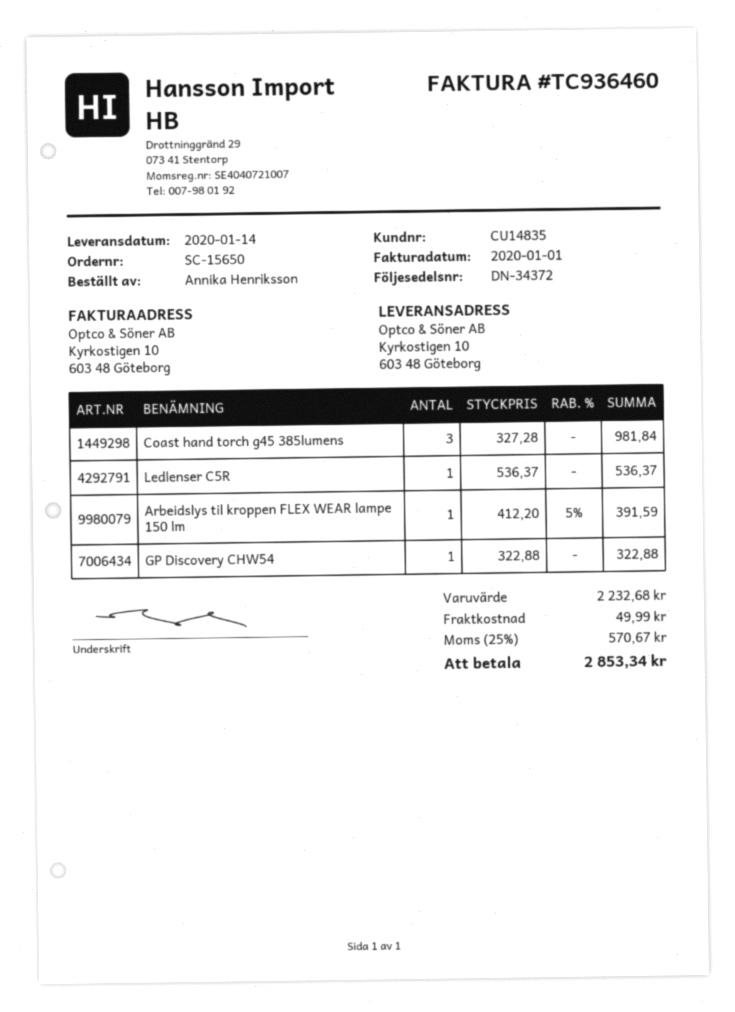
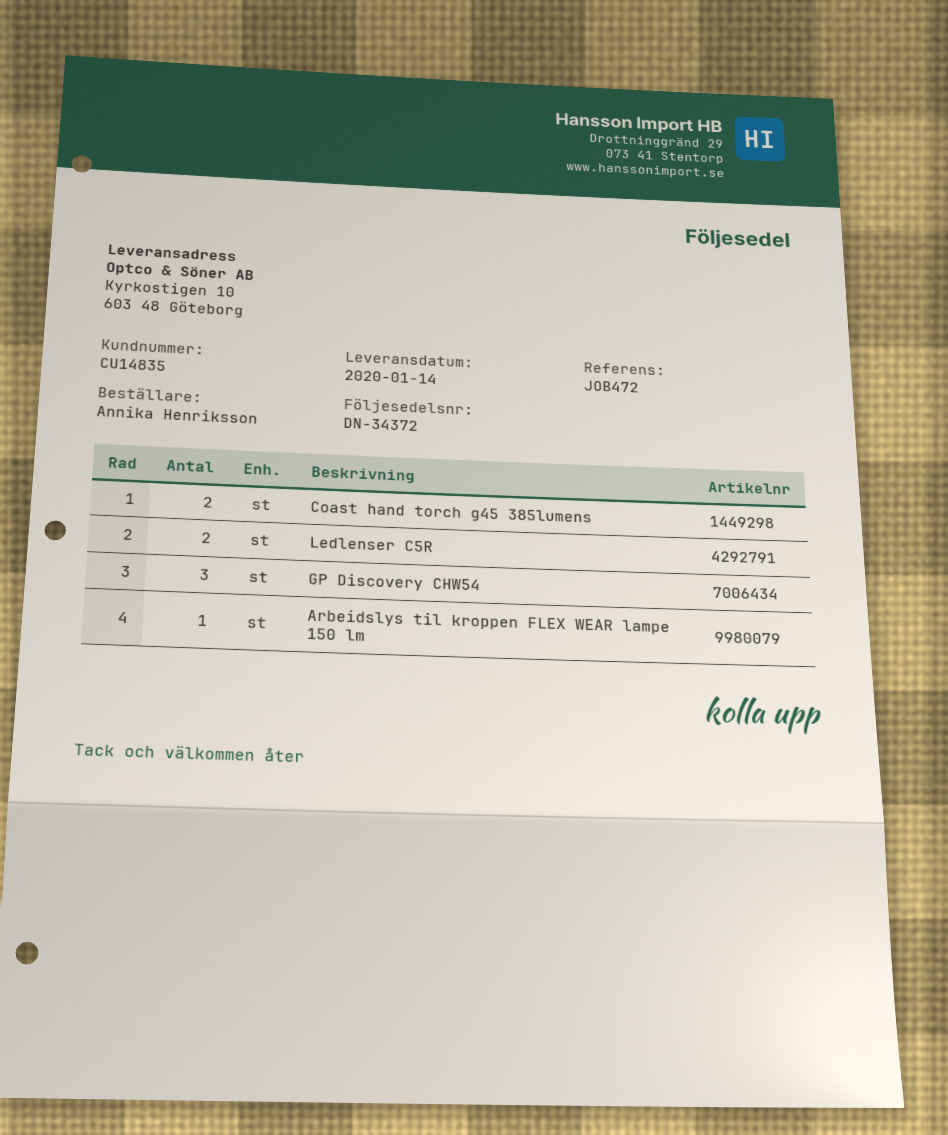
Coast hand torch g45 385lumens: 3 -> 2
Ledlenser C5R: 1 -> 2
GP Discovery CHW54: 1 -> 3

